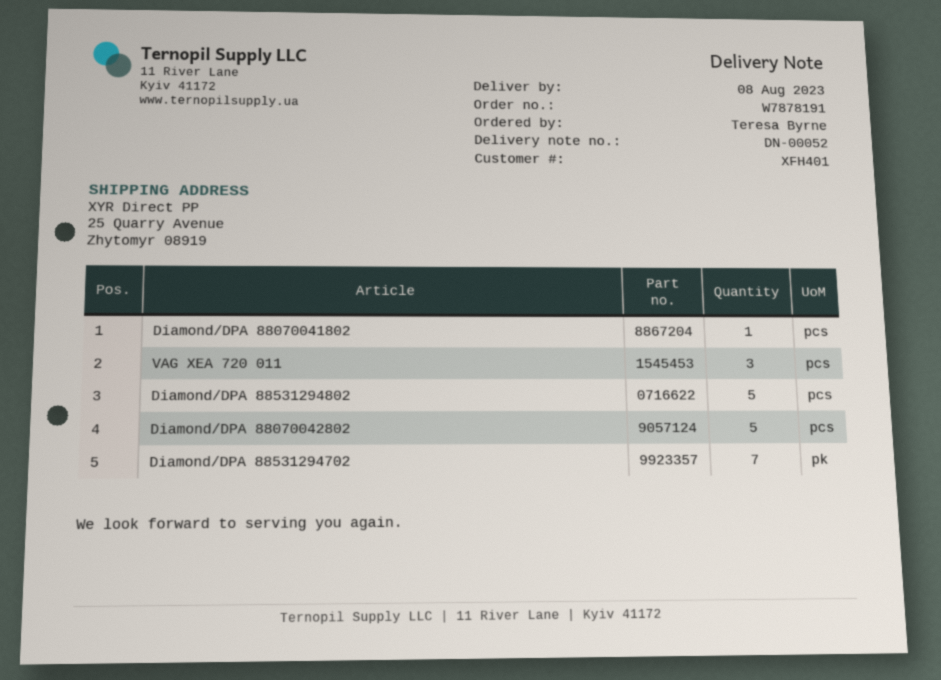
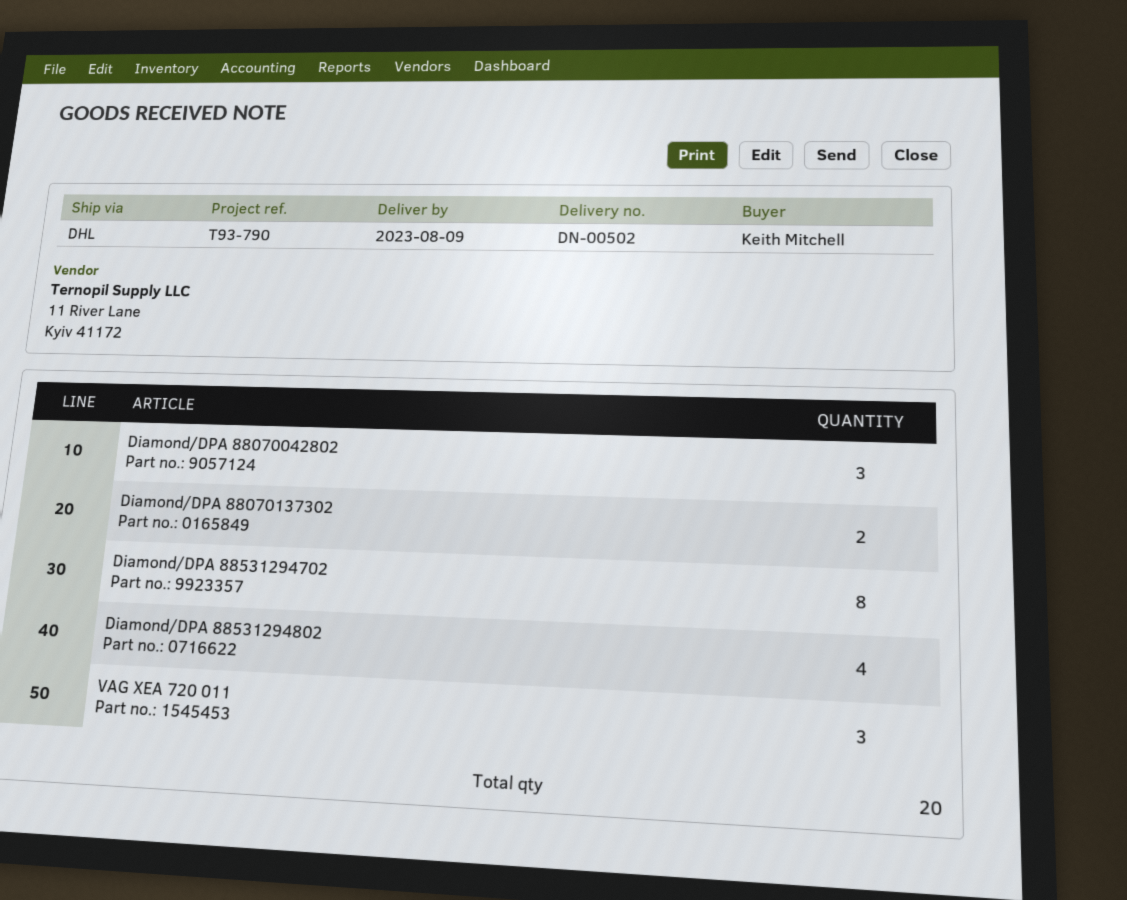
delivery note number: DN-00052 -> DN-00502
delivery date: 2023-08-08 -> 2023-08-09
ordered by: Teresa Byrne -> Keith Mitchell
Diamond/DPA 88070041802: 1 -> none
Diamond/DPA 88531294802: 5 -> 4
Diamond/DPA 88070042802: 5 -> 3
Diamond/DPA 88531294702: 7 -> 8
Diamond/DPA 88070137302: none -> 2

